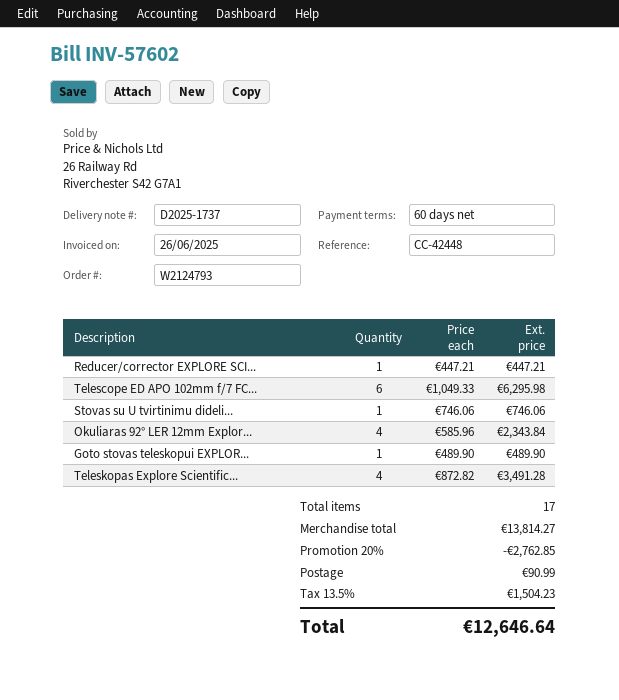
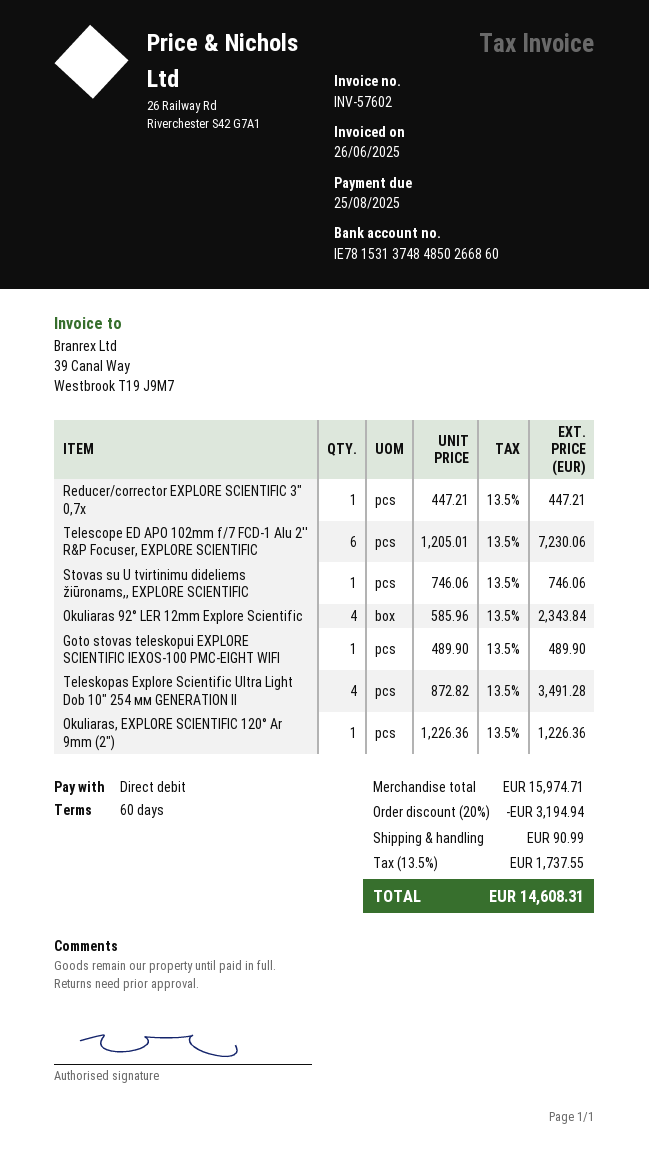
Telescope ED APO 102mm f/7 FC...: 6 x 1049.33 = 6295.98 -> 6 x 1205.01 = 7230.06
Okuliaras, EXPLORE SCIENTIFIC 120° Ar 9mm (2"): none -> 1 x 1226.36 = 1226.36
subtotal: 13814.27 -> 15974.71
discount: 20% = 2762.85 -> 20% = 3194.94
tax: 13.5% = 1504.23 -> 13.5% = 1737.55
total: 12646.64 -> 14608.31

